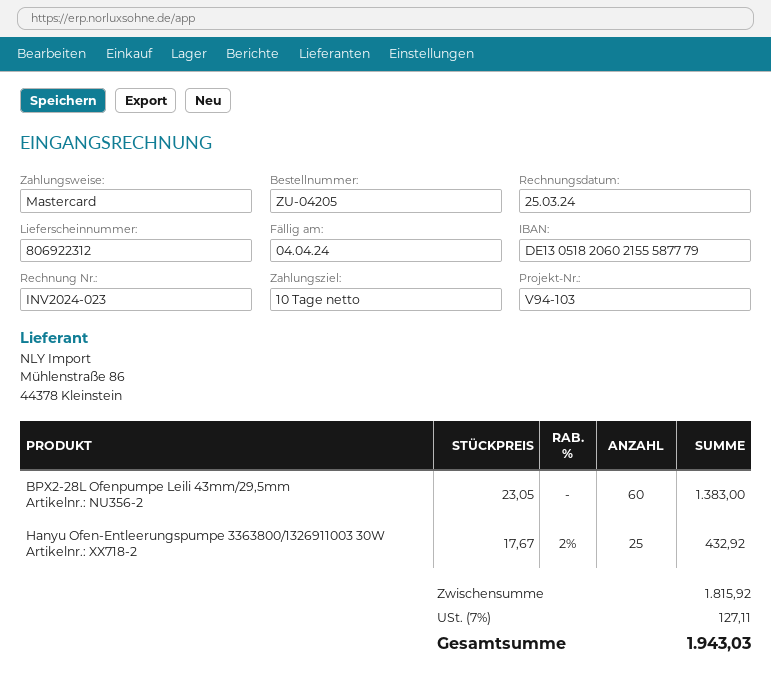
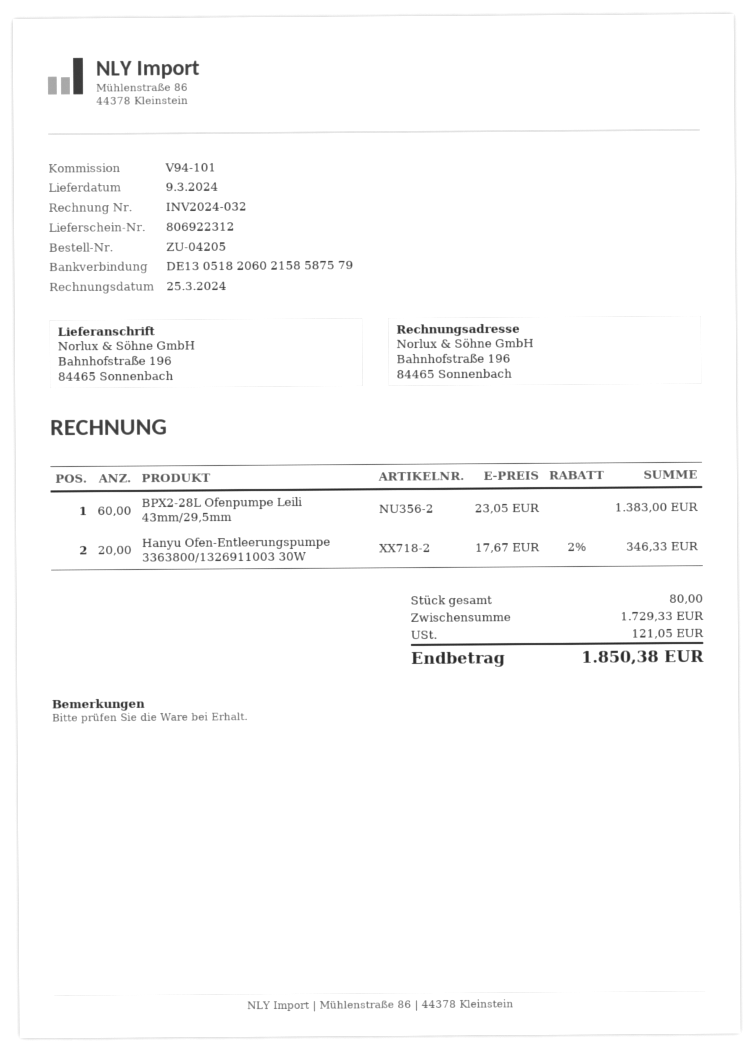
invoice number: INV2024-023 -> INV2024-032
reference: V94-103 -> V94-101
bank account: DE13051820602155587779 -> DE13051820602158587579
Hanyu Ofen-Entleerungspumpe 3363800/1326911003 30W: 25 x 17.67 - 2% = 432.92 -> 20 x 17.67 - 2% = 346.33
subtotal: 1815.92 -> 1729.33
tax: 127.11 -> 121.05
total: 1943.03 -> 1850.38

